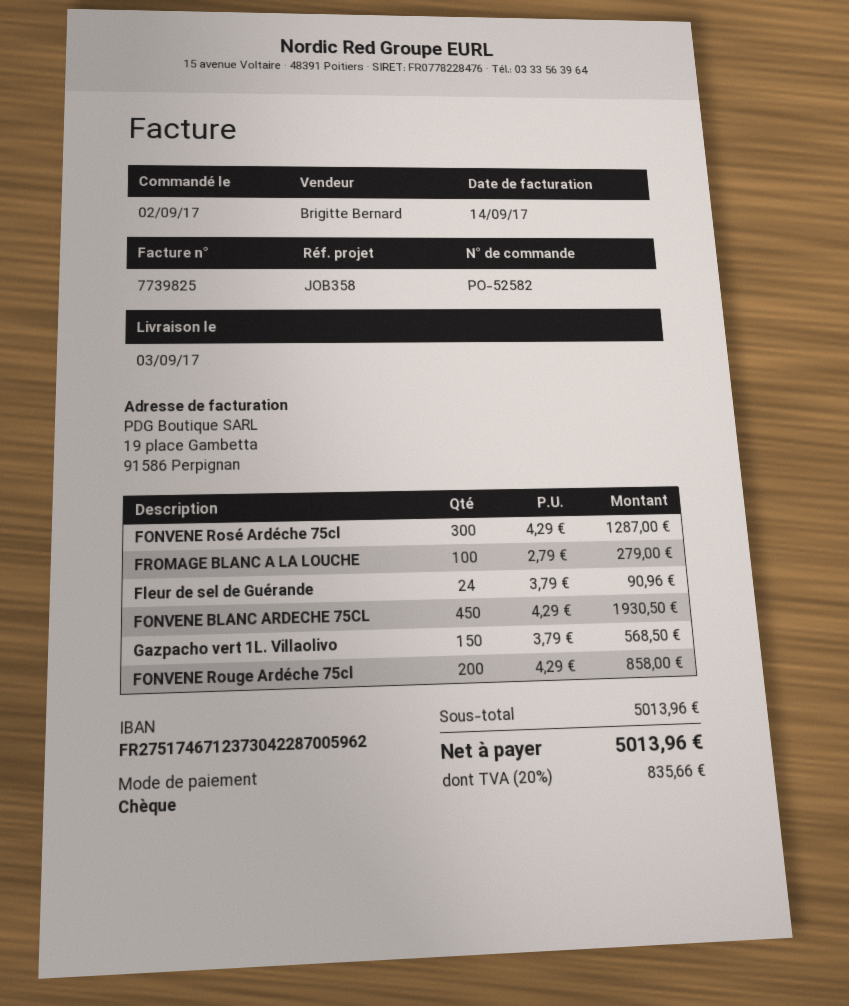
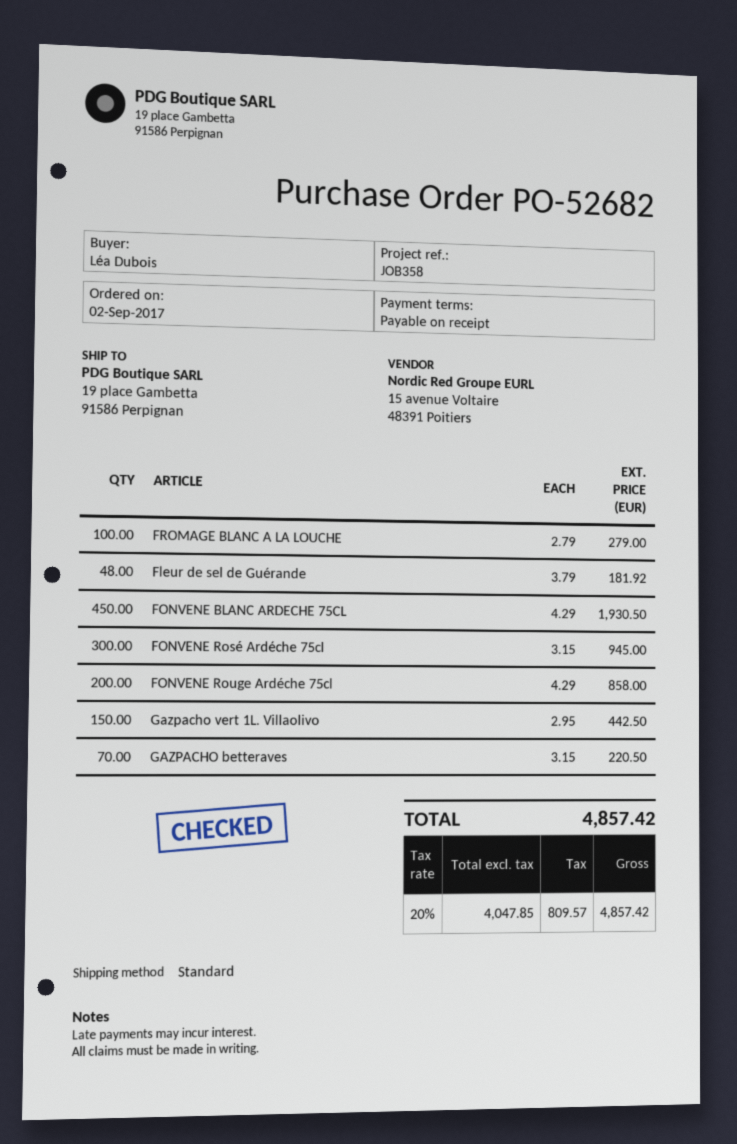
order number: PO-52582 -> PO-52682
FONVENE Rosé Ardéche 75cl: 300 x 4.29 = 1287.00 -> 300 x 3.15 = 945.00
Fleur de sel de Guérande: 24 x 3.79 = 90.96 -> 48 x 3.79 = 181.92
Gazpacho vert 1L. Villaolivo: 150 x 3.79 = 568.50 -> 150 x 2.95 = 442.50
GAZPACHO betteraves: none -> 70 x 3.15 = 220.50
tax: 20% = 835.66 -> 20% = 809.57
total: 5013.96 -> 4857.42

